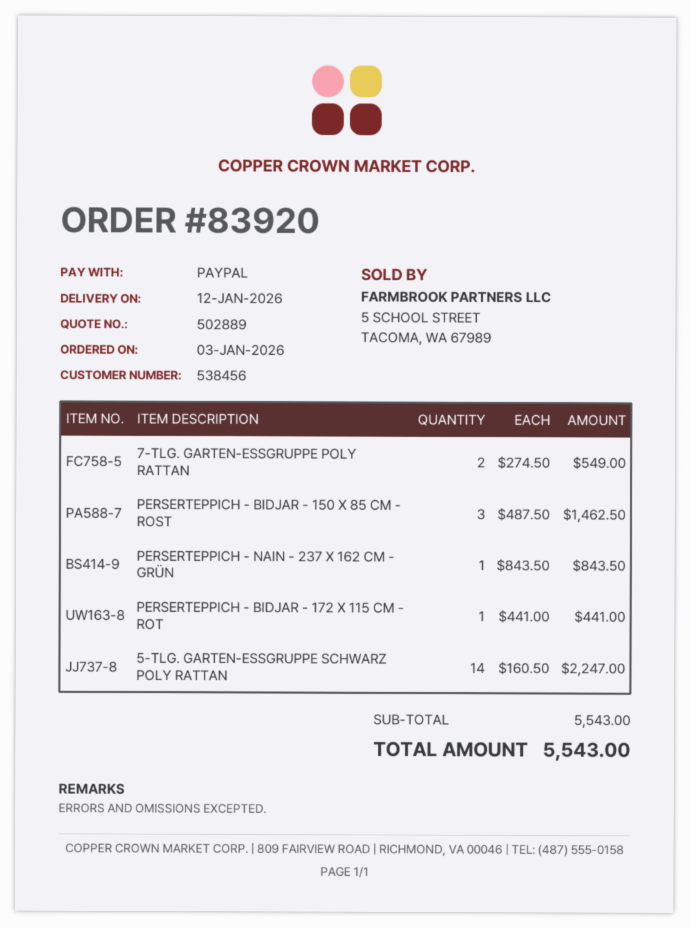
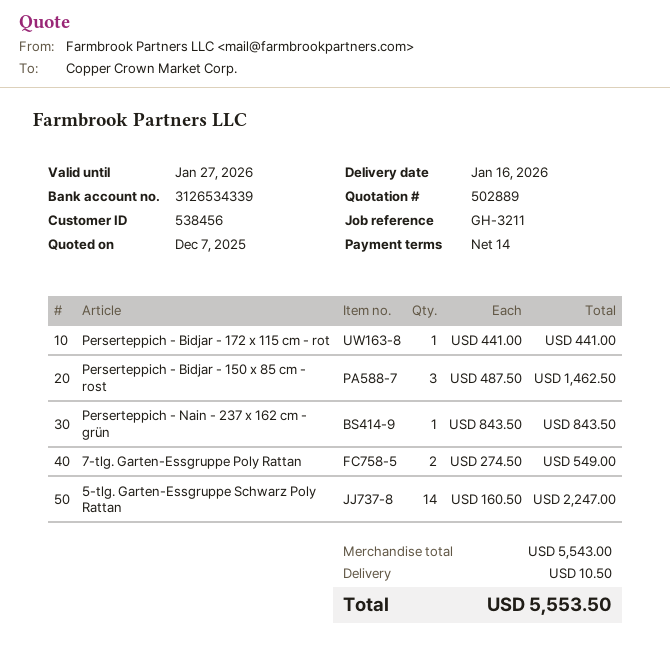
delivery date: 2026-01-12 -> 2026-01-16
shipping: none -> 10.50
total: 5543.00 -> 5553.50

